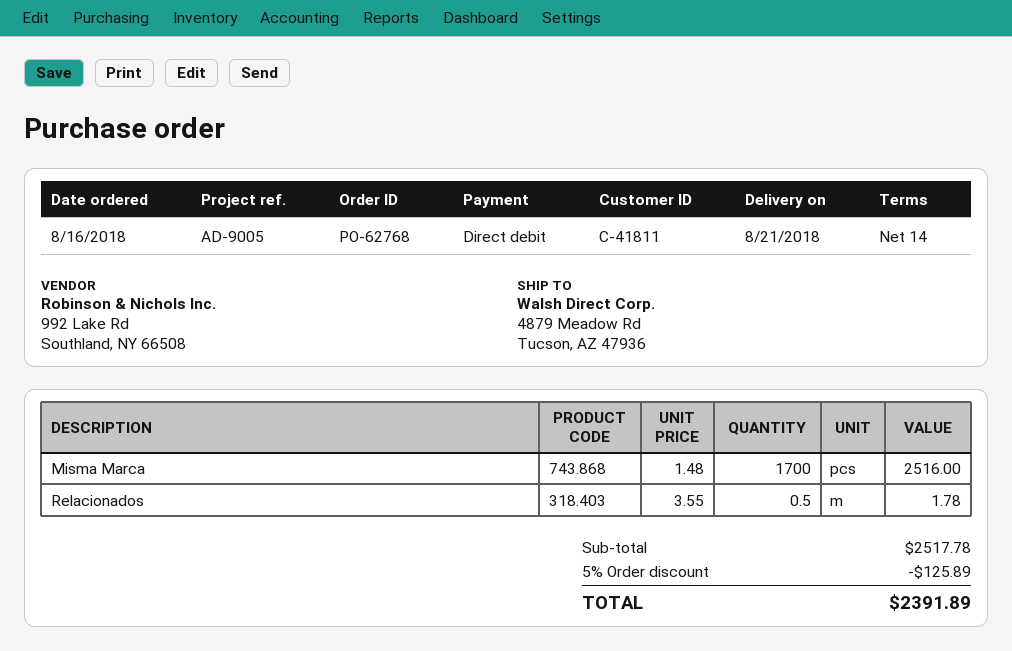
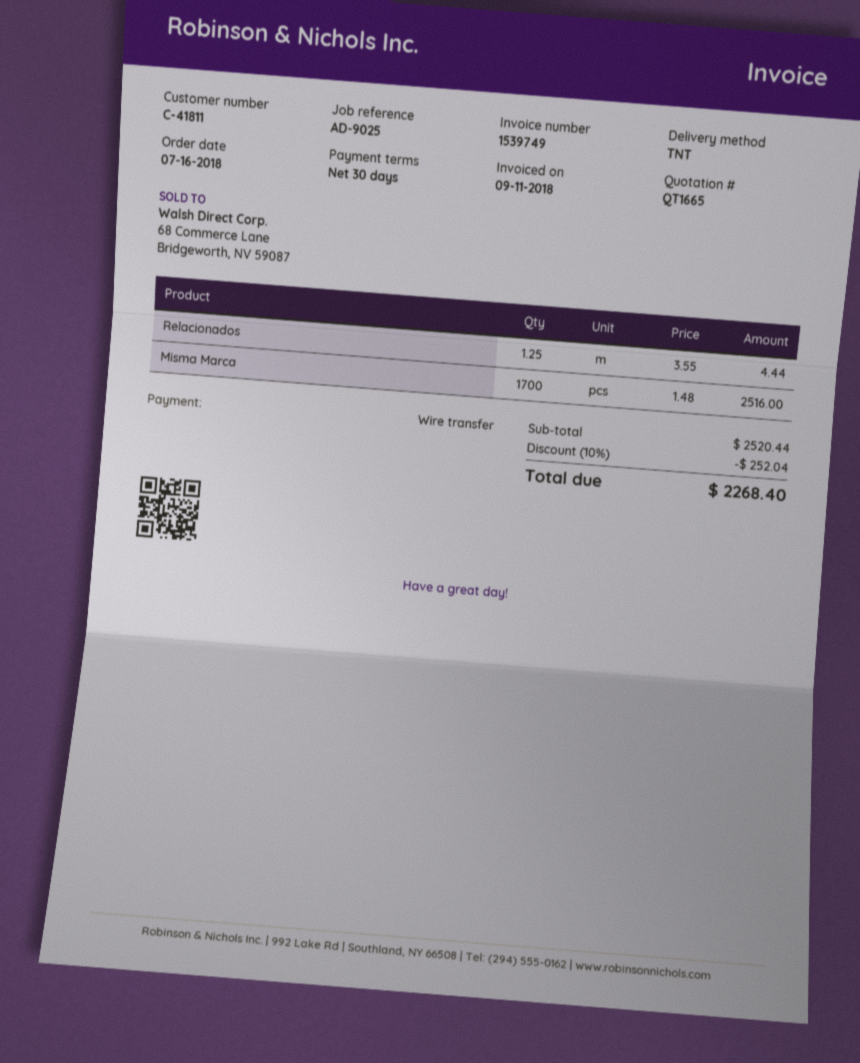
order date: 2018-08-16 -> 2018-07-16
payment terms: 14 days -> 30 days
reference: AD-9005 -> AD-9025
payment method: direct debit -> bank transfer
Relacionados: 0.5 x 3.55 = 1.78 -> 1.25 x 3.55 = 4.44
subtotal: 2517.78 -> 2520.44
discount: 5% = 125.89 -> 10% = 252.04
total: 2391.89 -> 2268.40

